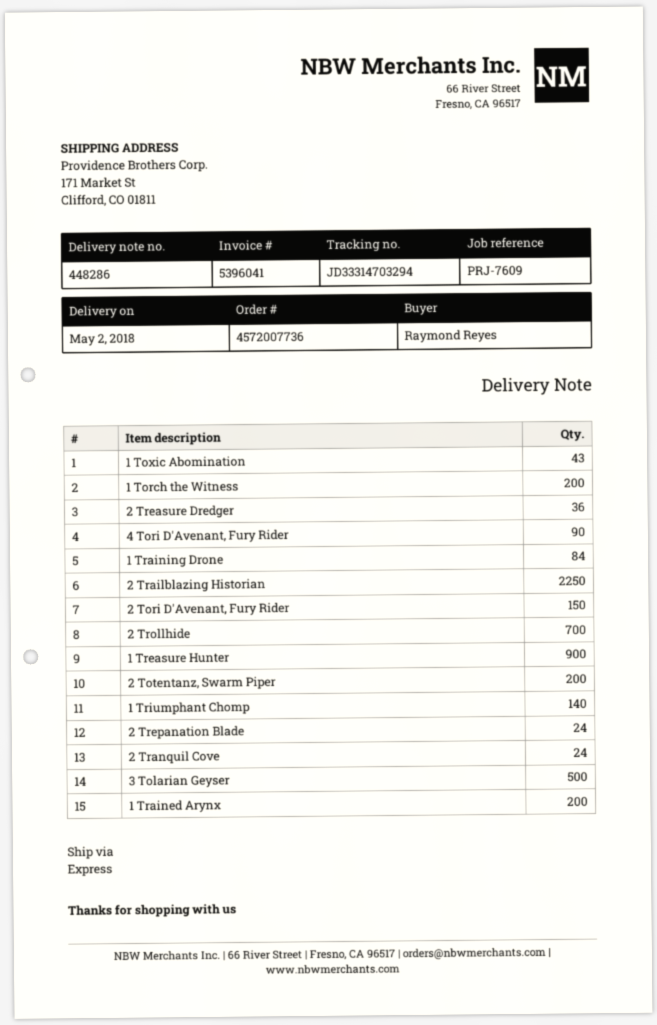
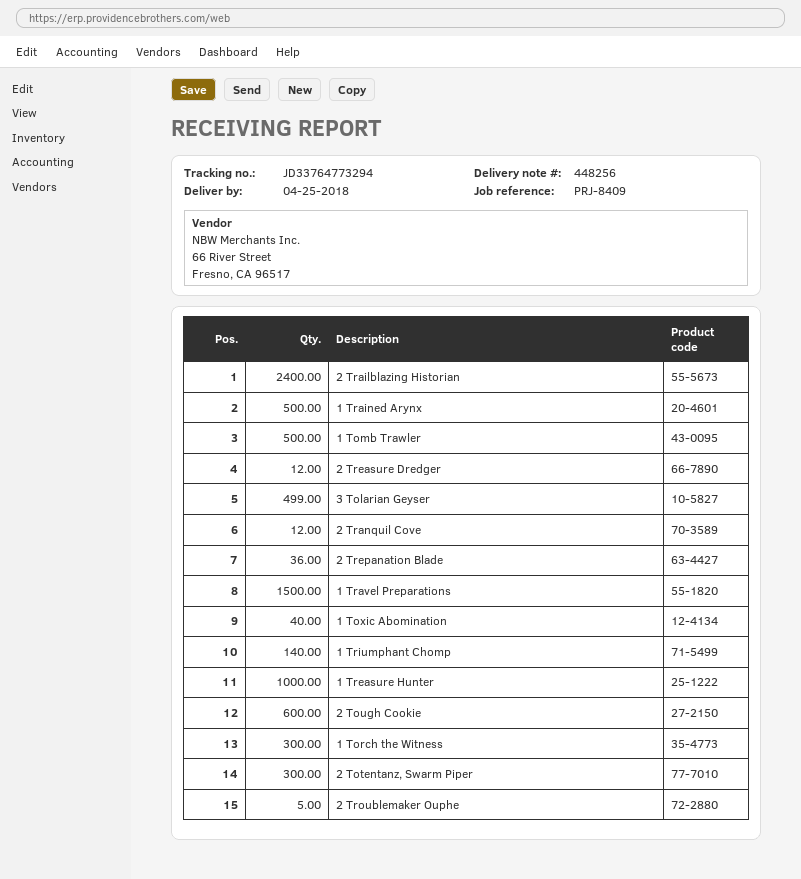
delivery note number: 448286 -> 448256
delivery date: 2018-05-02 -> 2018-04-25
reference: PRJ-7609 -> PRJ-8409
tracking number: JD33314703294 -> JD33764773294
1 Toxic Abomination: 43 -> 40
1 Torch the Witness: 200 -> 300
2 Treasure Dredger: 36 -> 12
4 Tori D'Avenant, Fury Rider: 90 -> none
1 Training Drone: 84 -> none
2 Trailblazing Historian: 2250 -> 2400
2 Tori D'Avenant, Fury Rider: 150 -> none
2 Trollhide: 700 -> none
1 Treasure Hunter: 900 -> 1000
2 Totentanz, Swarm Piper: 200 -> 300
2 Trepanation Blade: 24 -> 36
2 Tranquil Cove: 24 -> 12
3 Tolarian Geyser: 500 -> 499
1 Trained Arynx: 200 -> 500
1 Tomb Trawler: none -> 500
1 Travel Preparations: none -> 1500
2 Tough Cookie: none -> 600
2 Troublemaker Ouphe: none -> 5

